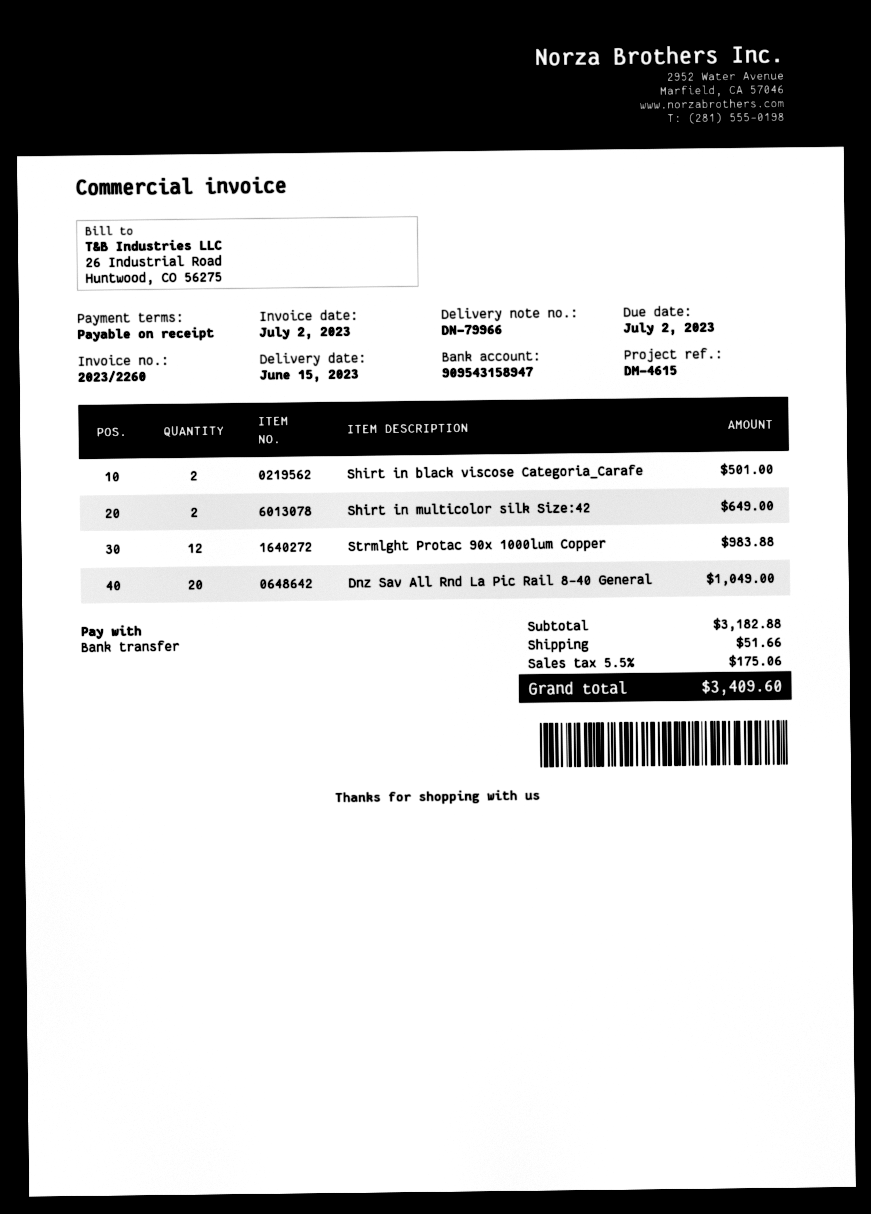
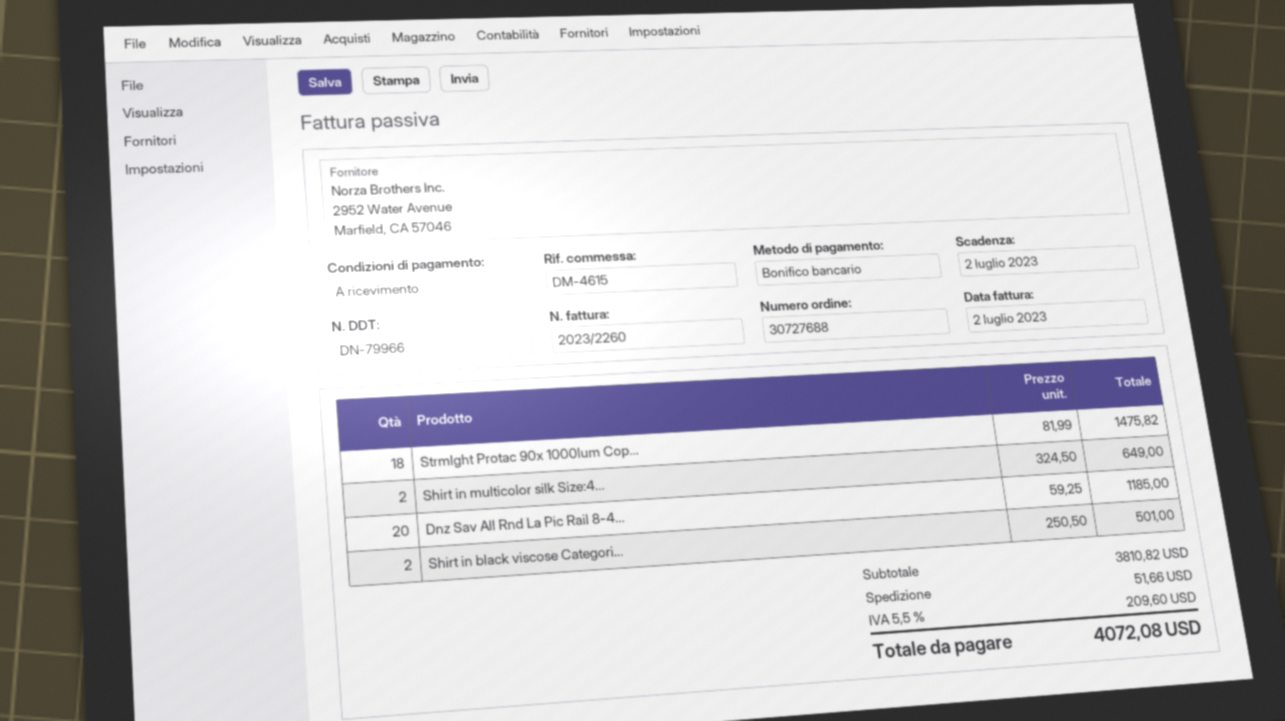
Strmlght Protac 90x 1000lum Copper: 12 for 983.88 -> 18 for 1475.82
Dnz Sav All Rnd La Pic Rail 8-40 General: 20 for 1049.00 -> 20 for 1185.00
subtotal: 3182.88 -> 3810.82
tax: 5.5% = 175.06 -> 5.5% = 209.60
total: 3409.60 -> 4072.08

